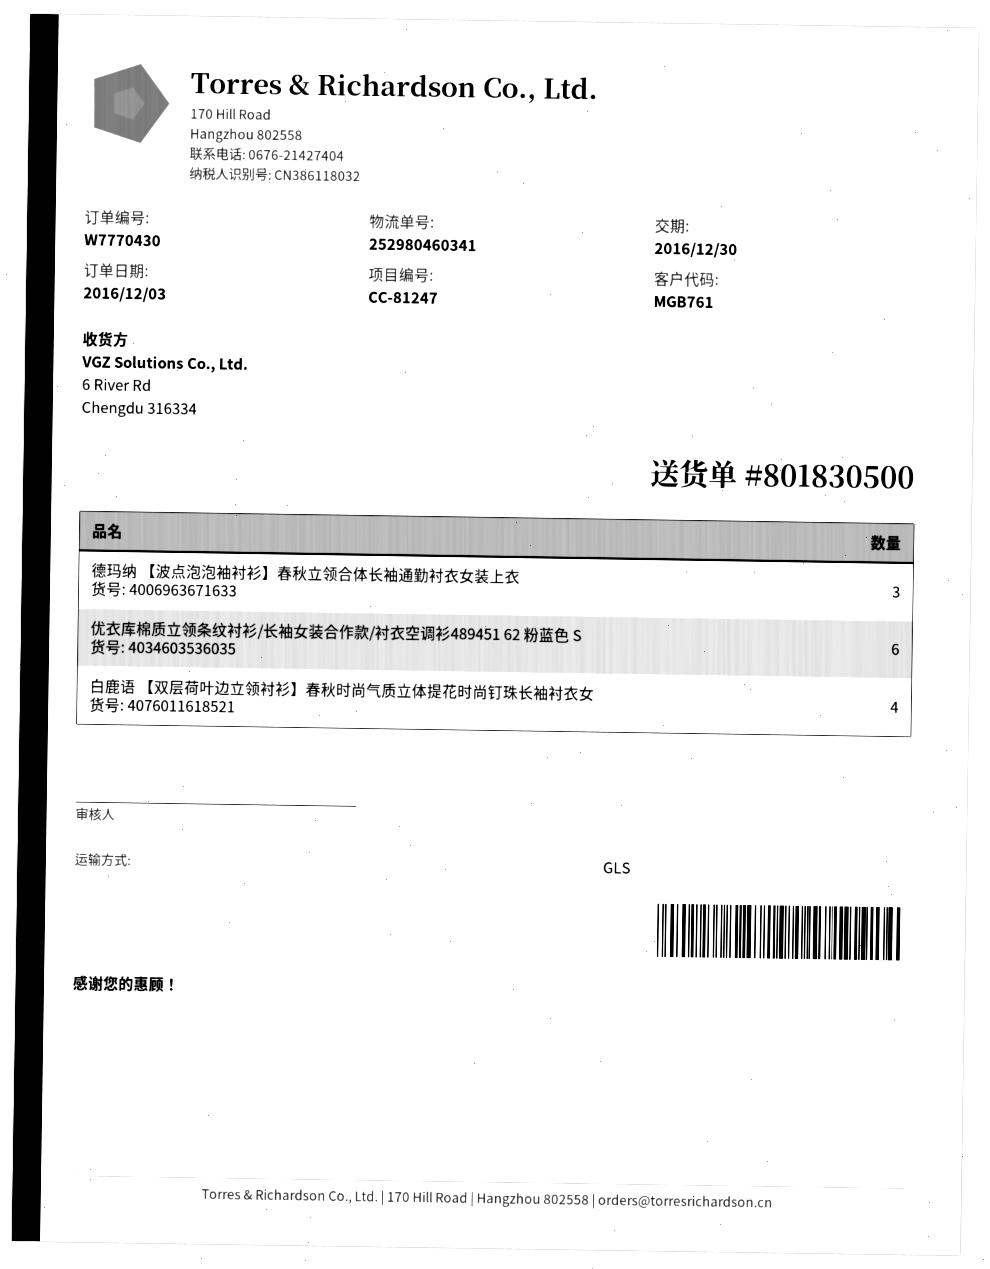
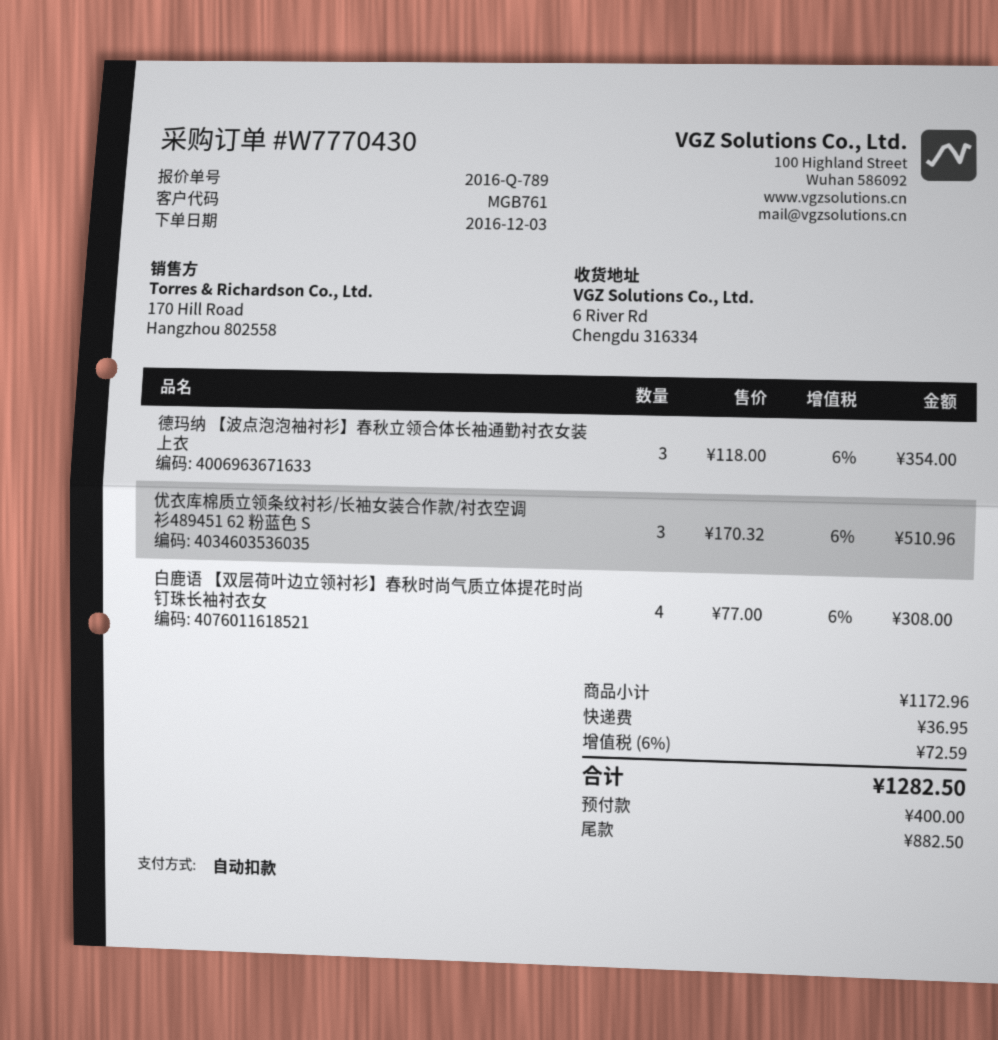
优衣库棉质立领条纹衬衫/长袖女装合作款/衬衣空调衫489451 62 粉蓝色 S: 6 -> 3

